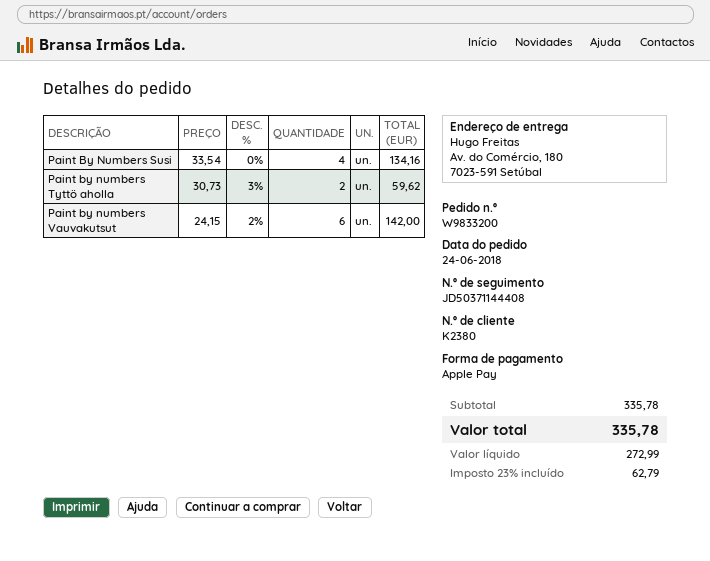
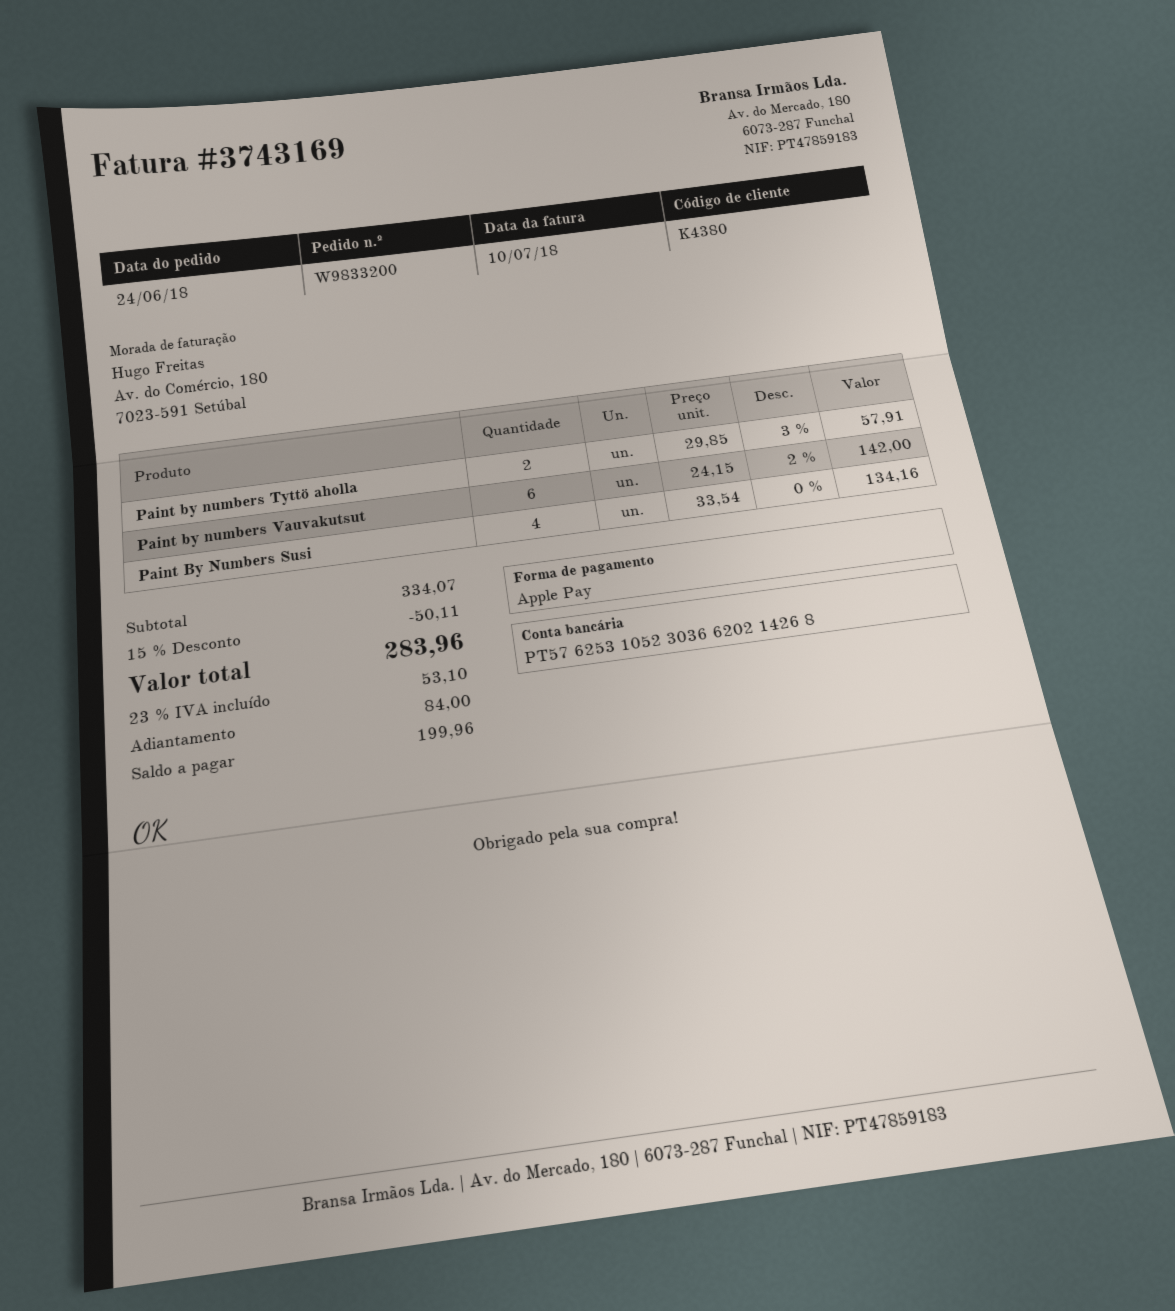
customer number: K2380 -> K4380
Paint by numbers Tyttö aholla: 2 x 30.73 - 3% = 59.62 -> 2 x 29.85 - 3% = 57.91
subtotal: 335.78 -> 334.07
discount: none -> 15% = 50.11
tax: 23% = 62.79 -> 23% = 53.10
total: 335.78 -> 283.96

